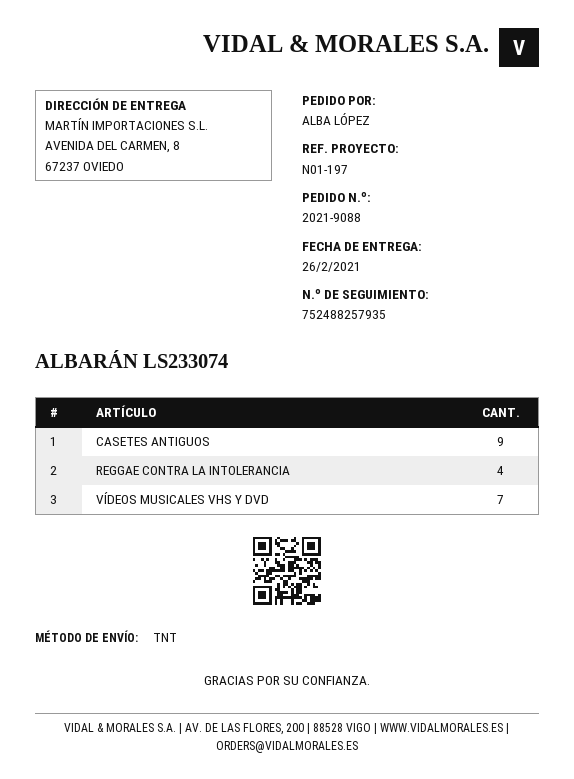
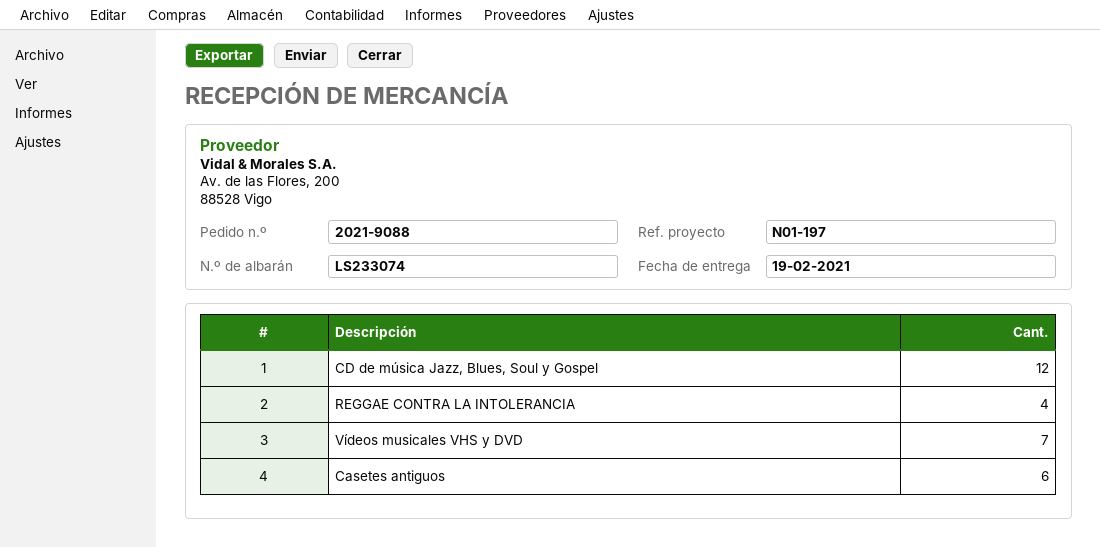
delivery date: 2021-02-26 -> 2021-02-19
CASETES ANTIGUOS: 9 -> 6
CD de música Jazz, Blues, Soul y Gospel: none -> 12

